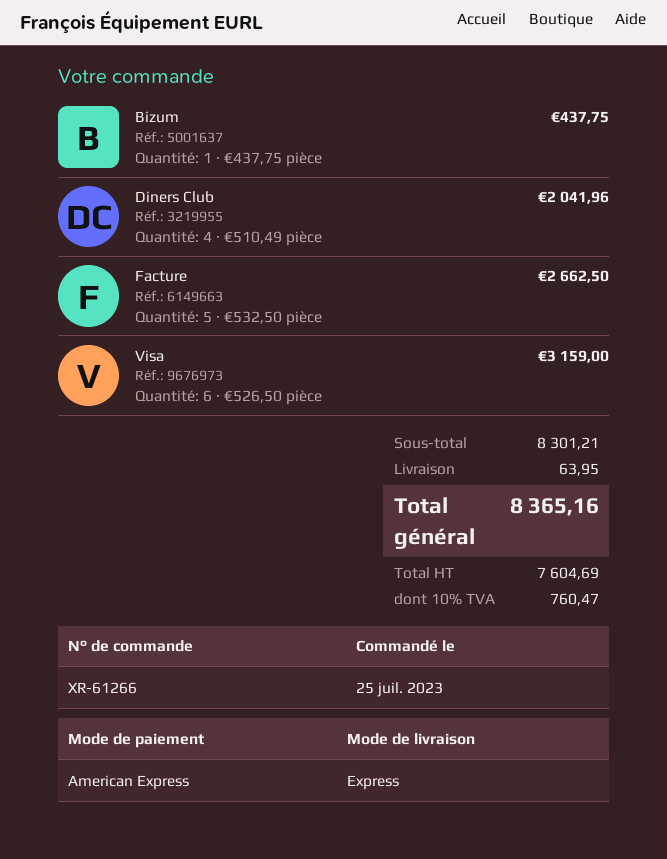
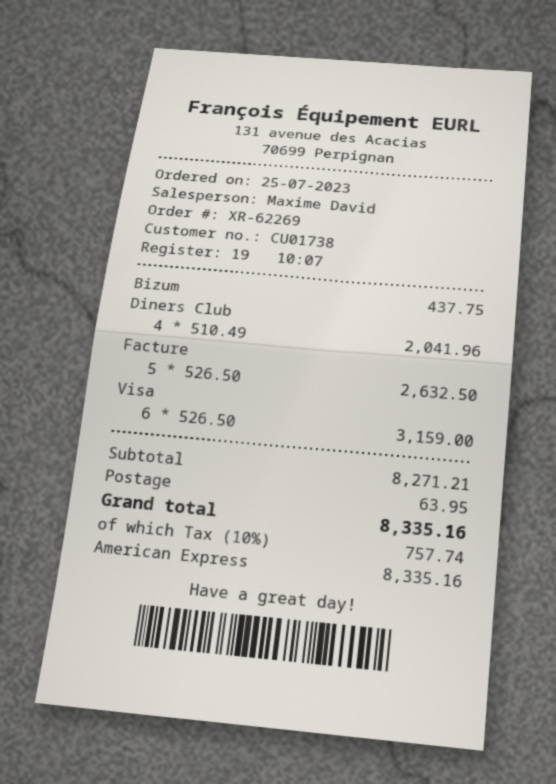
order number: XR-61266 -> XR-62269
Facture: 5 x 532.50 = 2662.50 -> 5 x 526.50 = 2632.50
subtotal: 8301.21 -> 8271.21
tax: 10% = 760.47 -> 10% = 757.74
total: 8365.16 -> 8335.16

